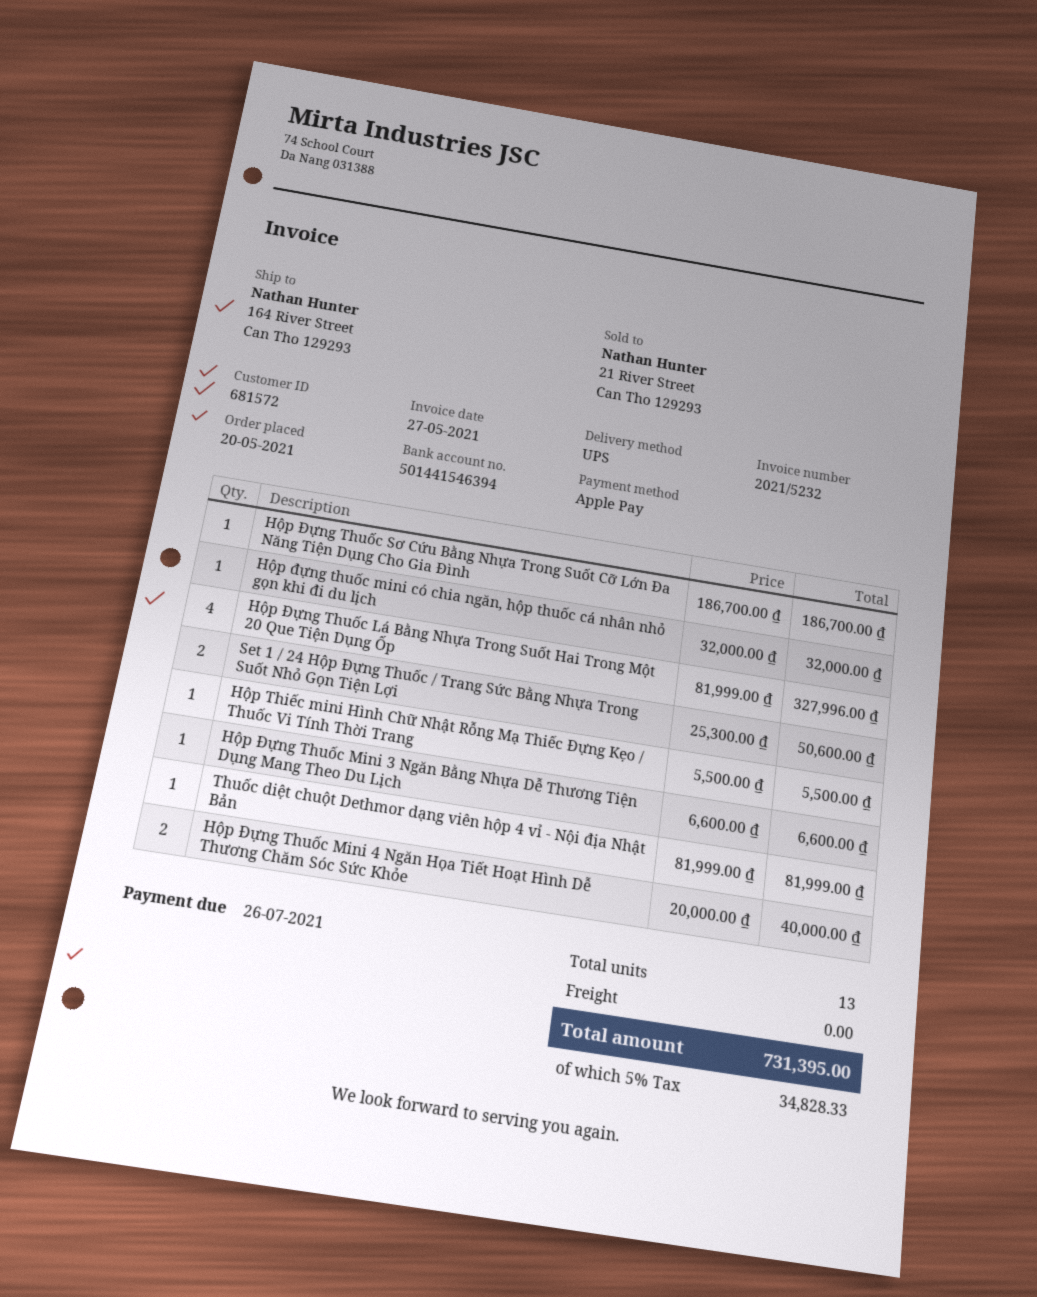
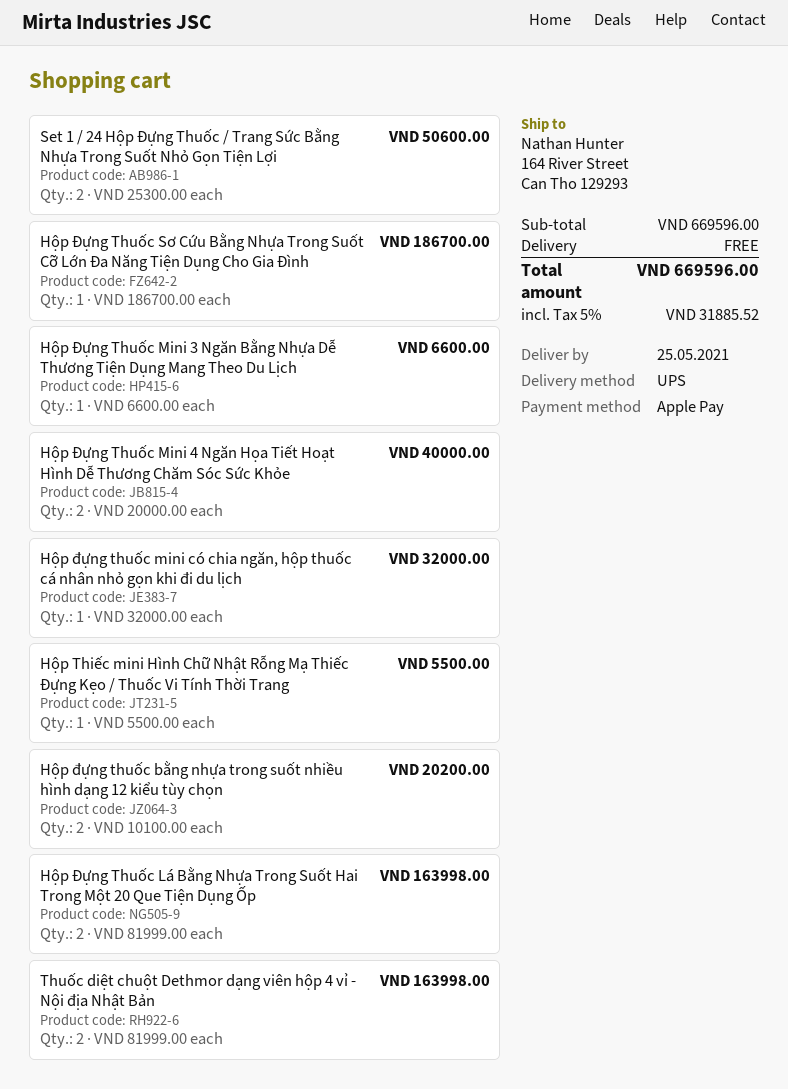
Hộp Đựng Thuốc Lá Bằng Nhựa Trong Suốt Hai Trong Một 20 Que Tiện Dụng Ốp: 4 x 81999.00 = 327996.00 -> 2 x 81999.00 = 163998.00
Thuốc diệt chuột Dethmor dạng viên hộp 4 vỉ - Nội địa Nhật Bản: 1 x 81999.00 = 81999.00 -> 2 x 81999.00 = 163998.00
Hộp đựng thuốc bằng nhựa trong suốt nhiều hình dạng 12 kiểu tùy chọn: none -> 2 x 10100.00 = 20200.00
tax: 5% = 34828.33 -> 5% = 31885.52
total: 731395.00 -> 669596.00

